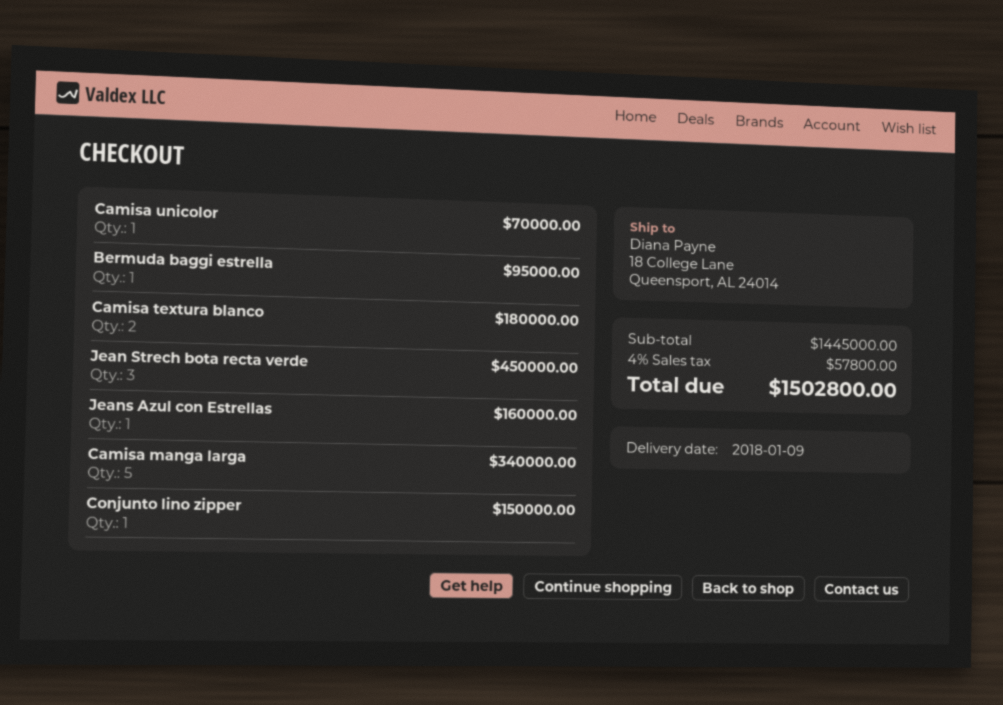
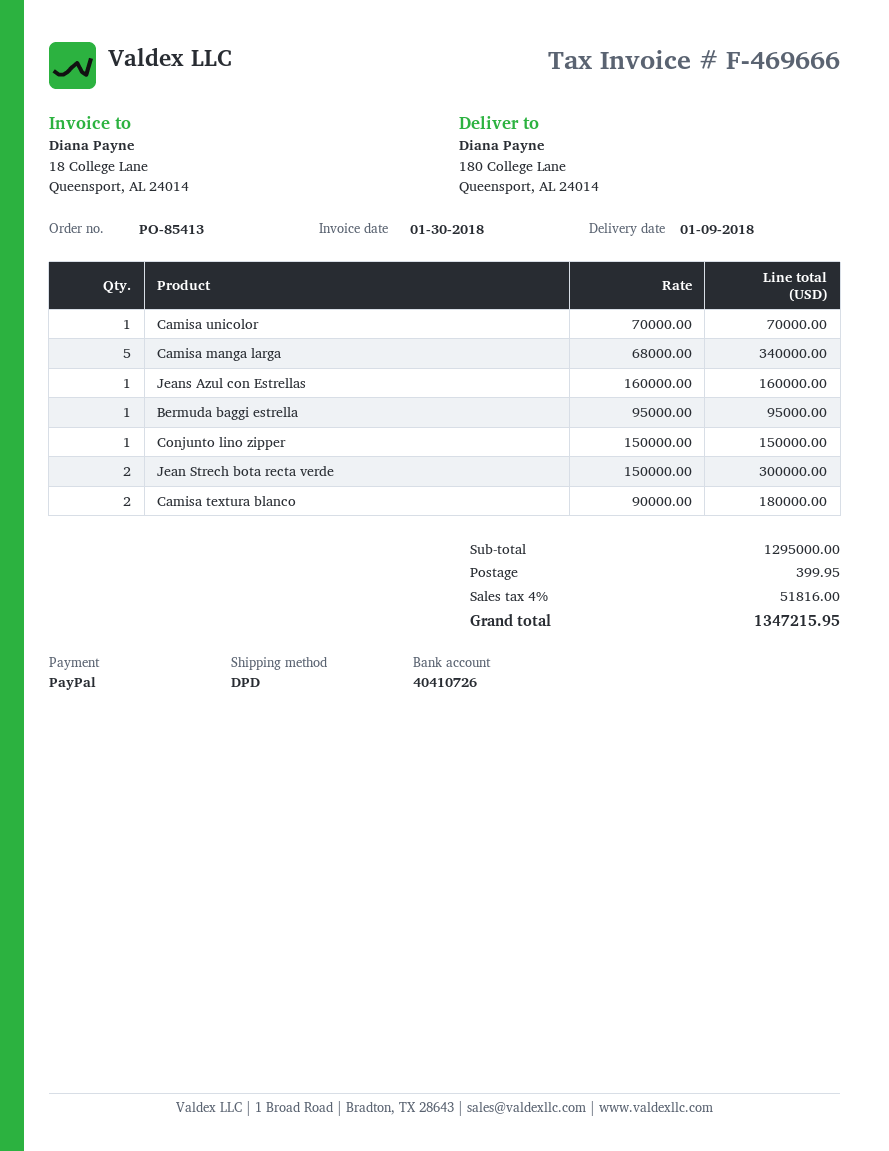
ship to: 18 College Lane, Queensport, AL 24014 -> 180 College Lane, Queensport, AL 24014
Jean Strech bota recta verde: 3 for 450000.00 -> 2 for 300000.00
subtotal: 1445000.00 -> 1295000.00
shipping: none -> 399.95
tax: 4% = 57800.00 -> 4% = 51816.00
total: 1502800.00 -> 1347215.95

